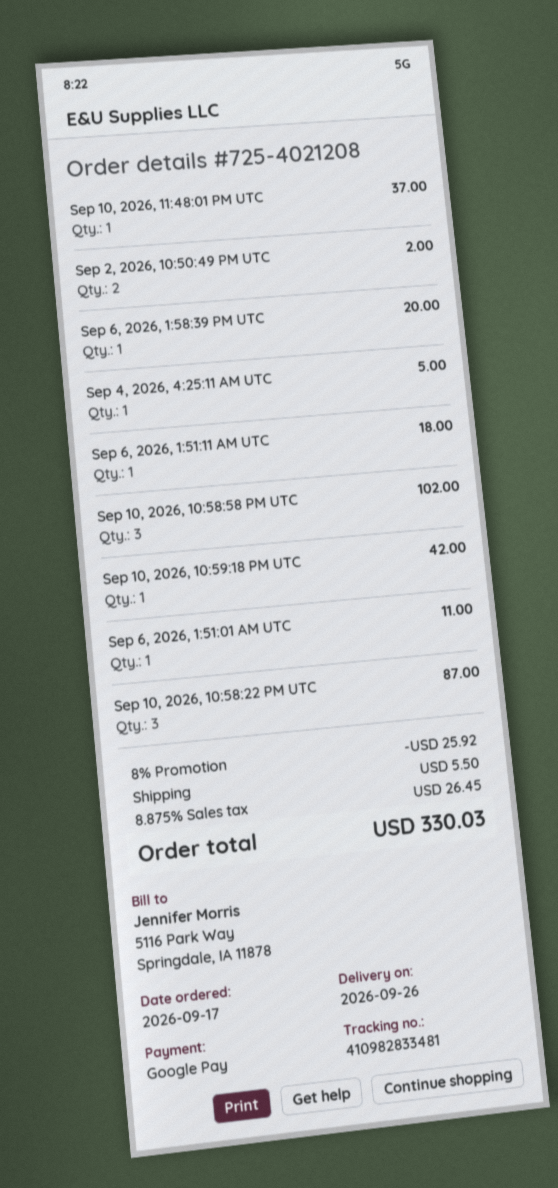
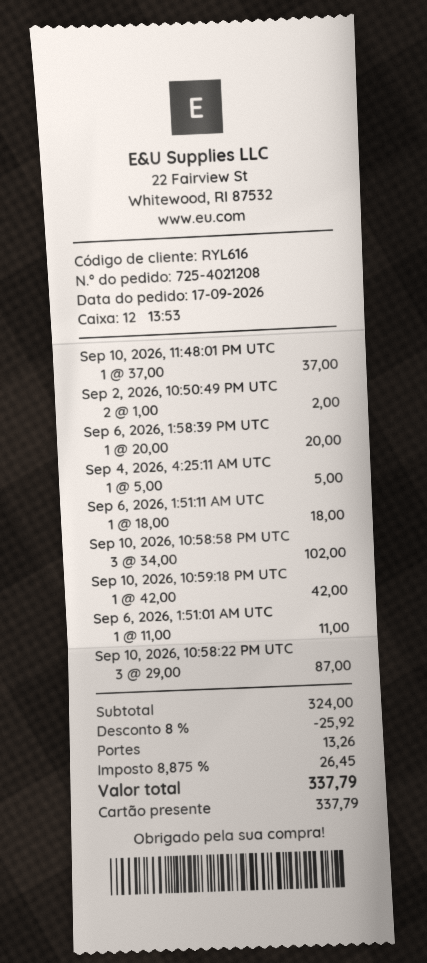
payment method: Google Pay -> gift card
shipping: 5.50 -> 13.26
total: 330.03 -> 337.79

